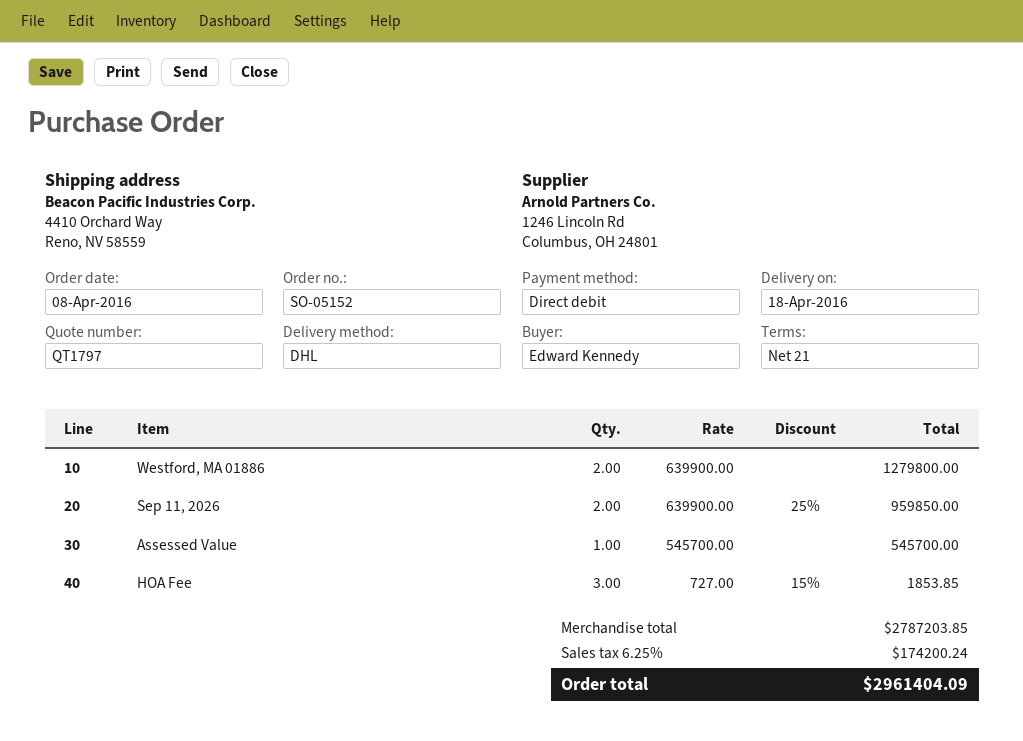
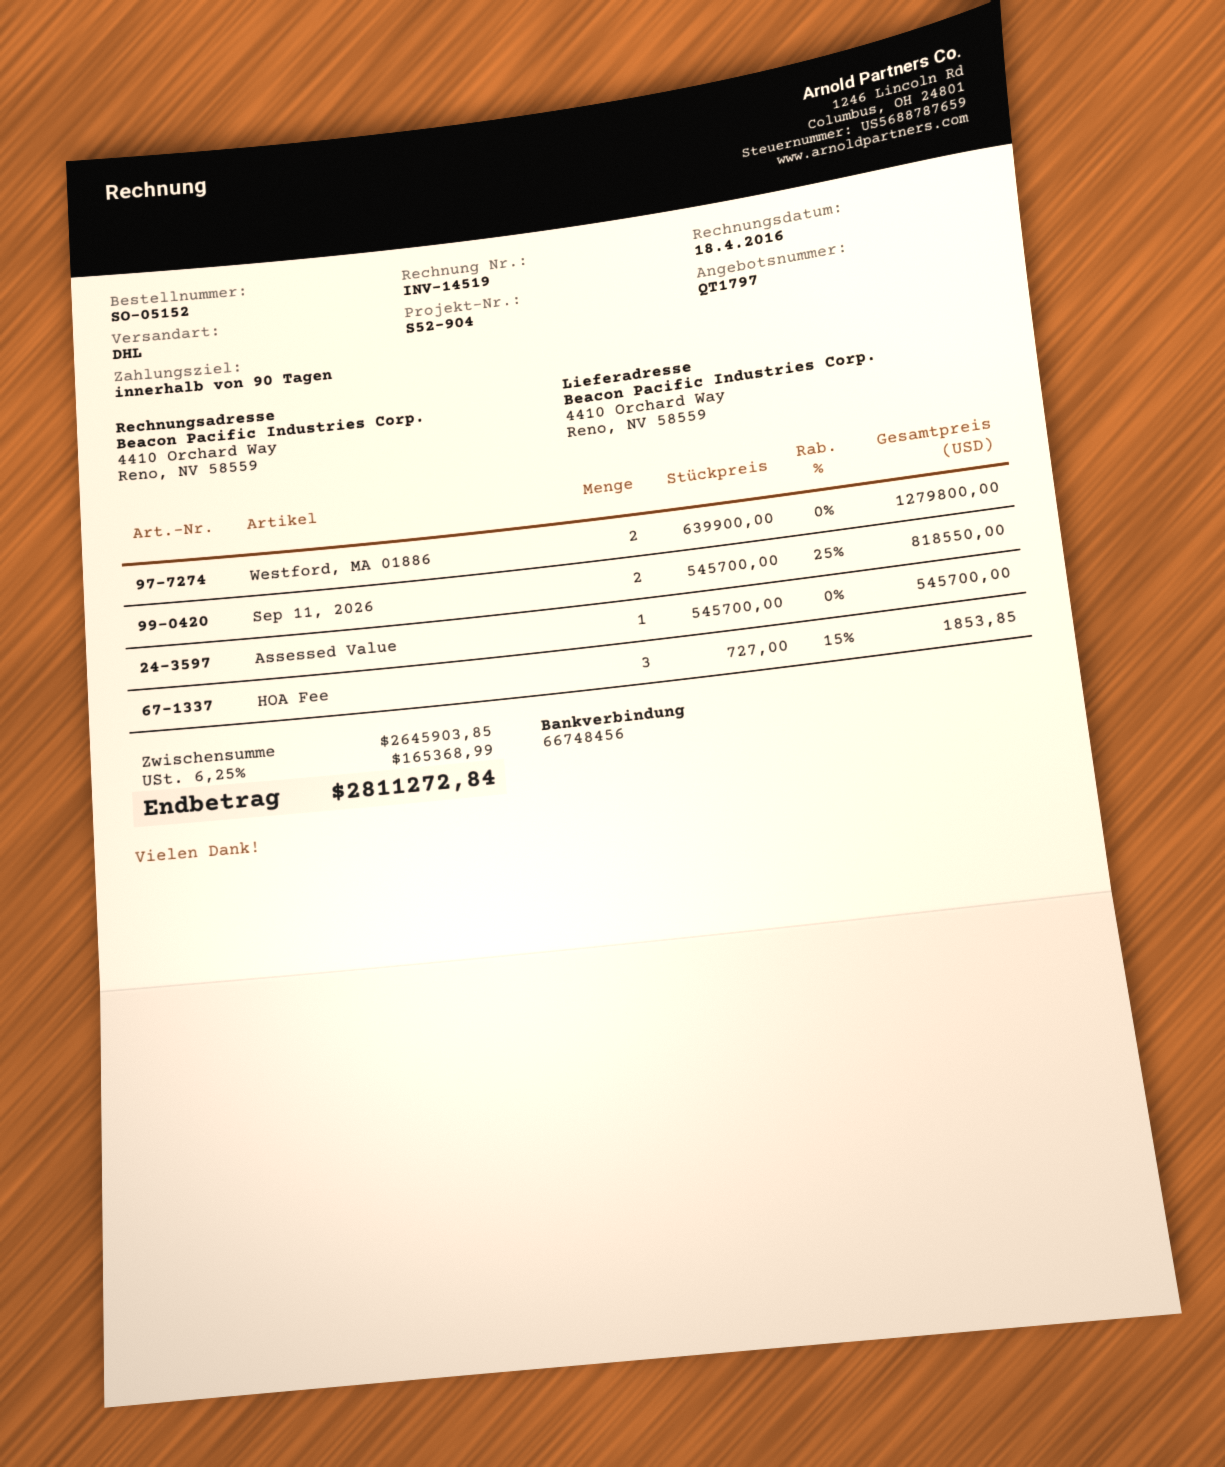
payment terms: 21 days -> 90 days
Sep 11, 2026: 2 x 639900.00 - 25% = 959850.00 -> 2 x 545700.00 - 25% = 818550.00
subtotal: 2787203.85 -> 2645903.85
tax: 6.25% = 174200.24 -> 6.25% = 165368.99
total: 2961404.09 -> 2811272.84

